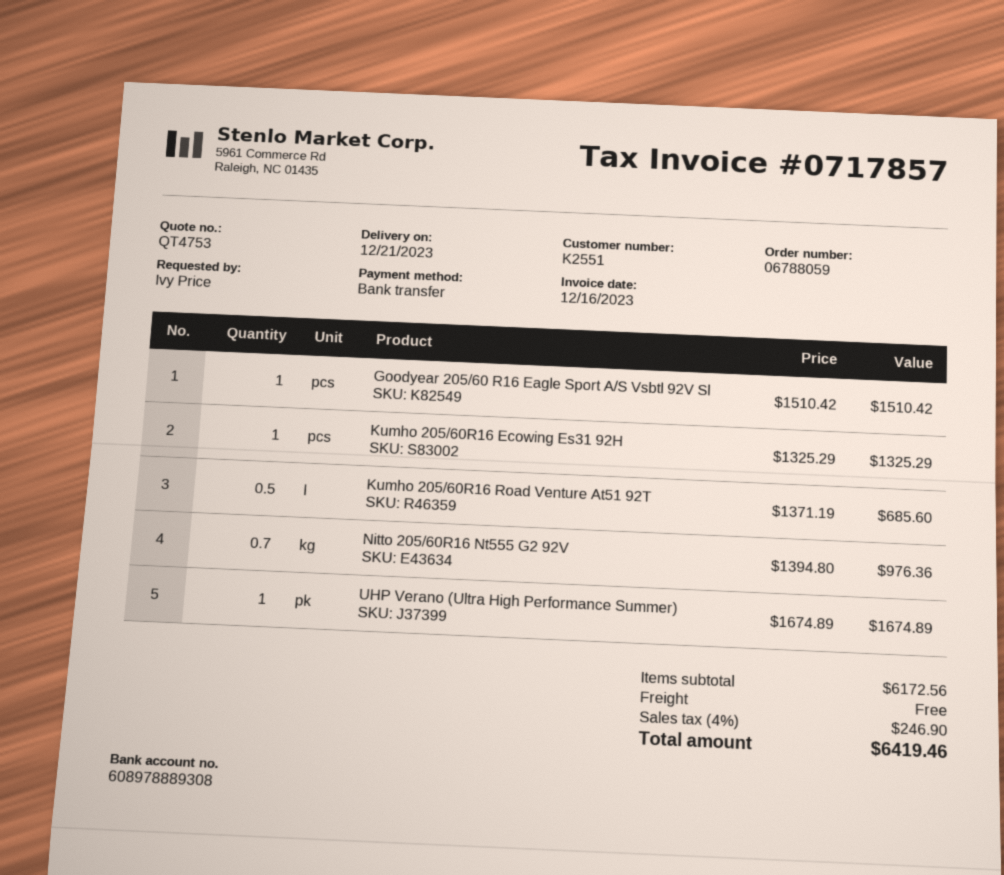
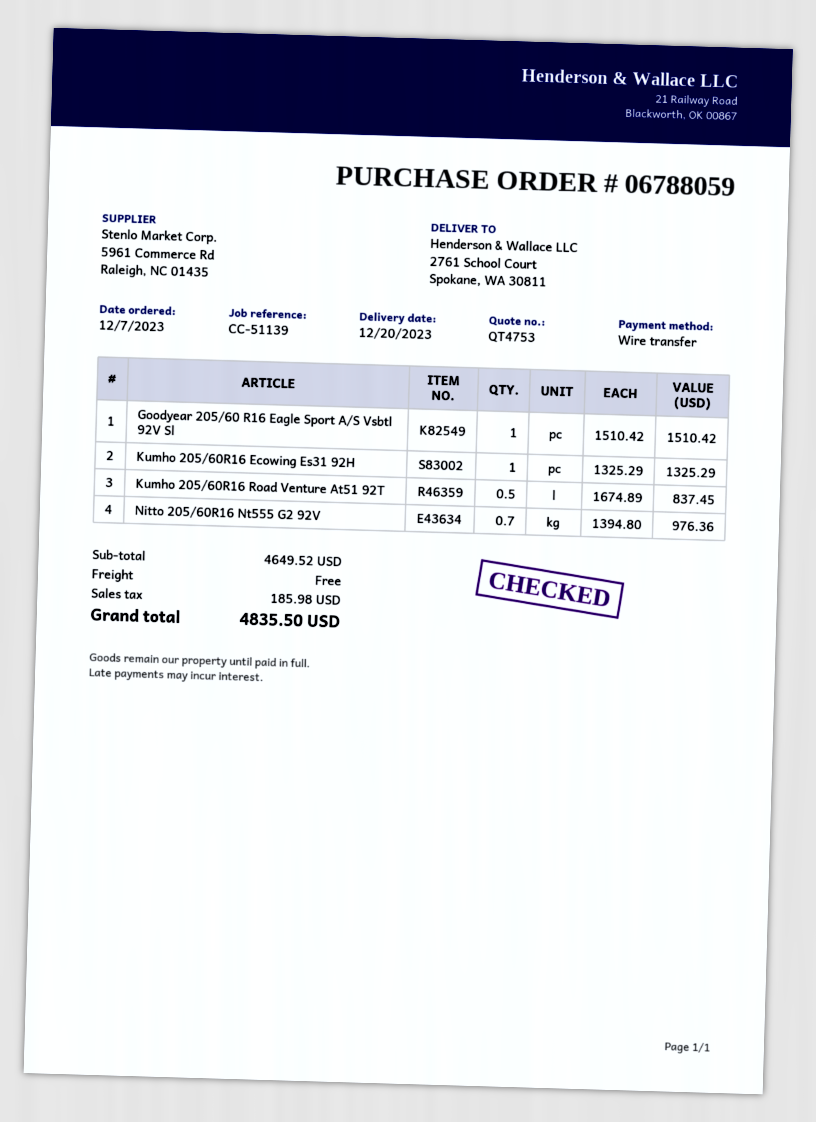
delivery date: 2023-12-21 -> 2023-12-20
Kumho 205/60R16 Road Venture At51 92T: 0.5 x 1371.19 = 685.60 -> 0.5 x 1674.89 = 837.45
UHP Verano (Ultra High Performance Summer): 1 x 1674.89 = 1674.89 -> none
subtotal: 6172.56 -> 4649.52
tax: 246.90 -> 185.98
total: 6419.46 -> 4835.50

